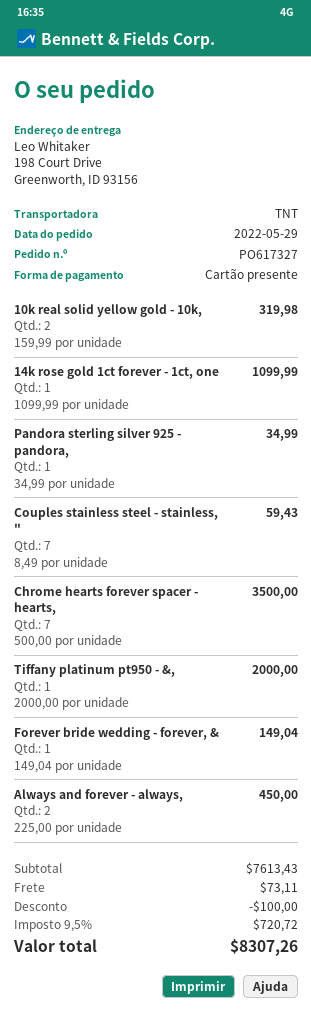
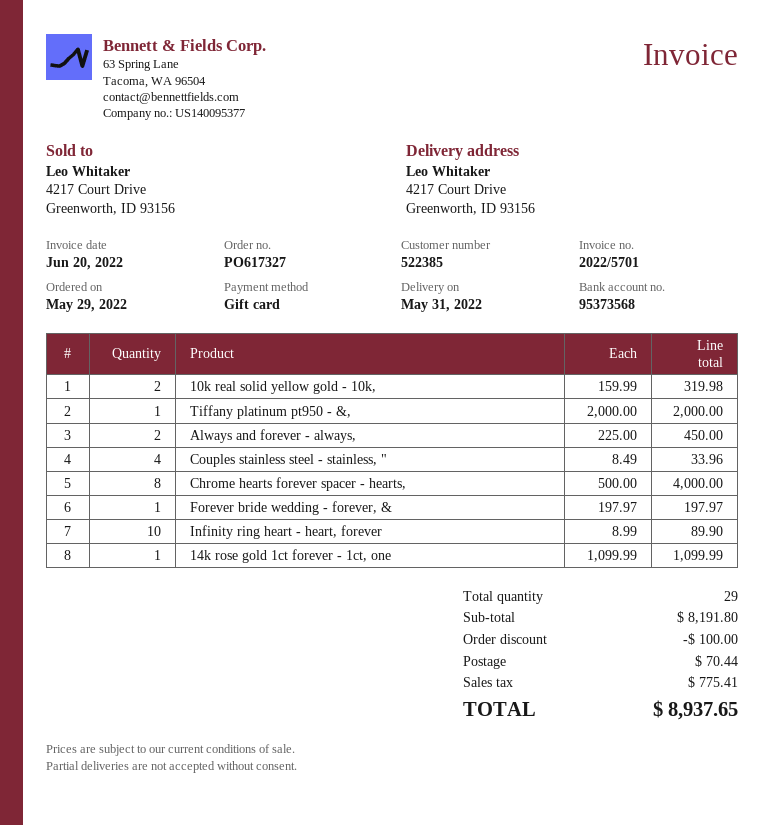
ship to: 198 Court Drive, Greenworth, ID 93156 -> 4217 Court Drive, Greenworth, ID 93156
Pandora sterling silver 925 - pandora,: 1 x 34.99 = 34.99 -> none
Couples stainless steel - stainless, ": 7 x 8.49 = 59.43 -> 4 x 8.49 = 33.96
Chrome hearts forever spacer - hearts,: 7 x 500.00 = 3500.00 -> 8 x 500.00 = 4000.00
Forever bride wedding - forever, &: 1 x 149.04 = 149.04 -> 1 x 197.97 = 197.97
Infinity ring heart - heart, forever: none -> 10 x 8.99 = 89.90
subtotal: 7613.43 -> 8191.80
shipping: 73.11 -> 70.44
tax: 720.72 -> 775.41
total: 8307.26 -> 8937.65

